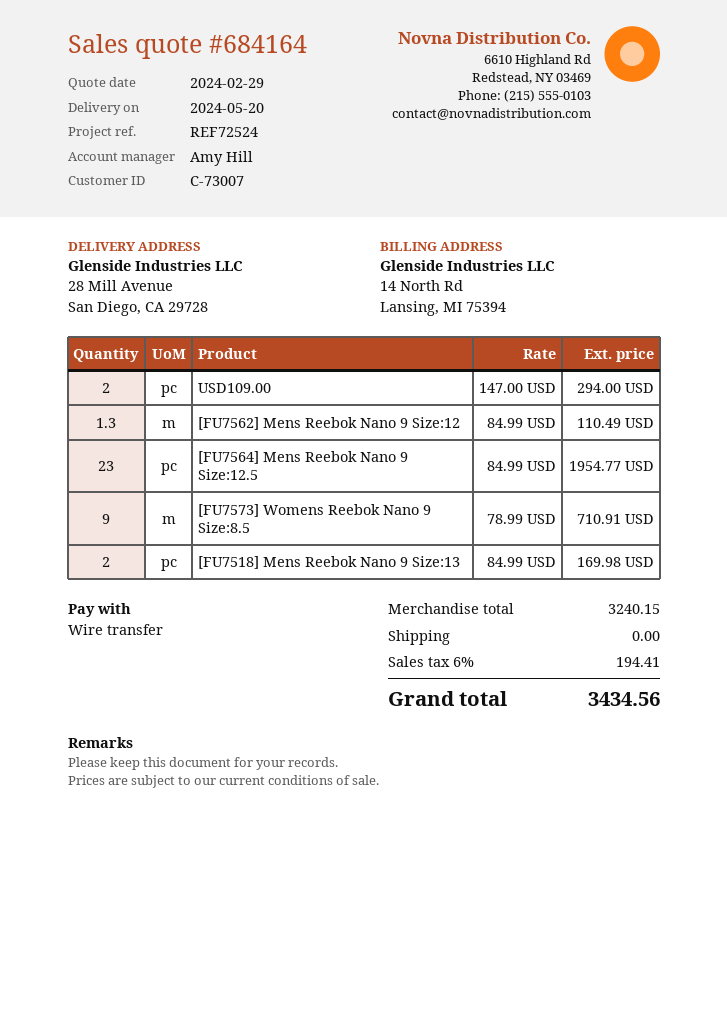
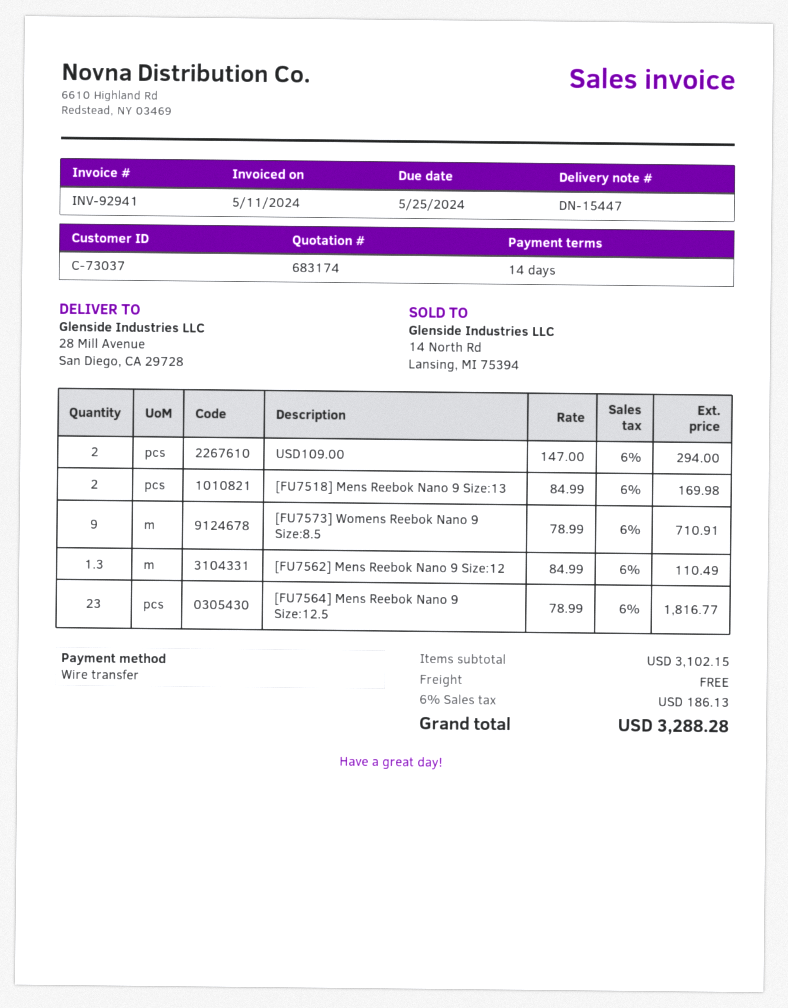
quote number: 684164 -> 683174
customer number: C-73007 -> C-73037
[FU7564] Mens Reebok Nano 9 Size:12.5: 23 x 84.99 = 1954.77 -> 23 x 78.99 = 1816.77
subtotal: 3240.15 -> 3102.15
tax: 6% = 194.41 -> 6% = 186.13
total: 3434.56 -> 3288.28

